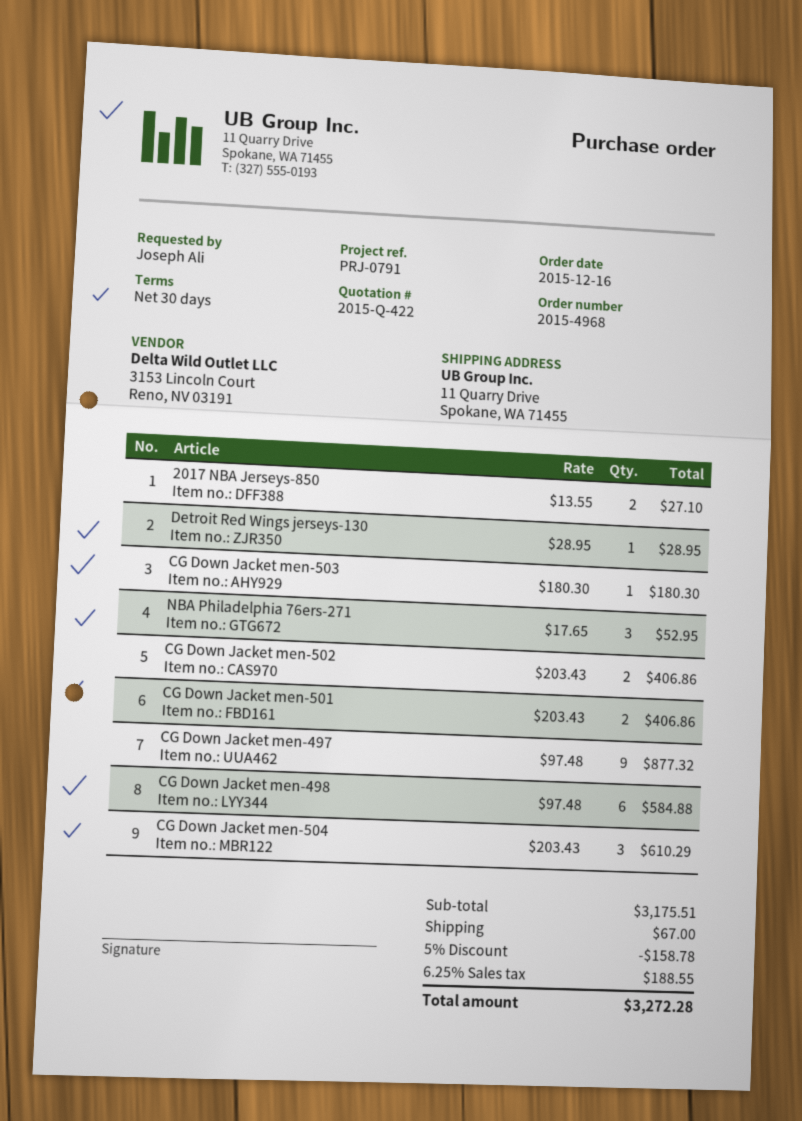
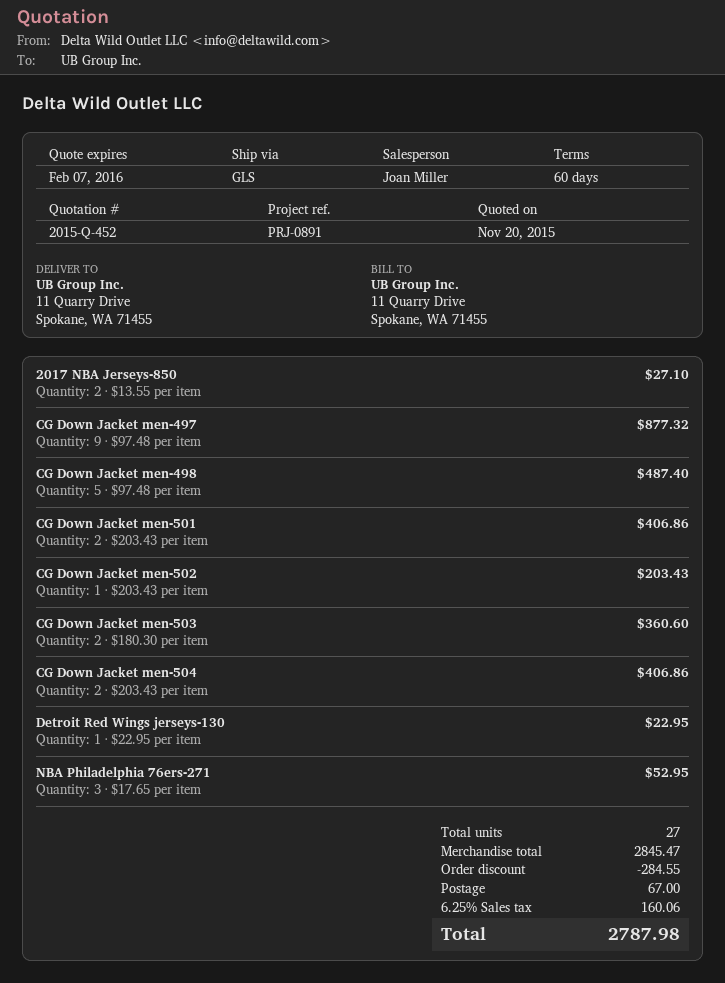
quote number: 2015-Q-422 -> 2015-Q-452
payment terms: 30 days -> 60 days
reference: PRJ-0791 -> PRJ-0891
Detroit Red Wings jerseys-130: 1 x 28.95 = 28.95 -> 1 x 22.95 = 22.95
CG Down Jacket men-503: 1 x 180.30 = 180.30 -> 2 x 180.30 = 360.60
CG Down Jacket men-502: 2 x 203.43 = 406.86 -> 1 x 203.43 = 203.43
CG Down Jacket men-498: 6 x 97.48 = 584.88 -> 5 x 97.48 = 487.40
CG Down Jacket men-504: 3 x 203.43 = 610.29 -> 2 x 203.43 = 406.86
subtotal: 3175.51 -> 2845.47
discount: 158.78 -> 284.55
tax: 6.25% = 188.55 -> 6.25% = 160.06
total: 3272.28 -> 2787.98

